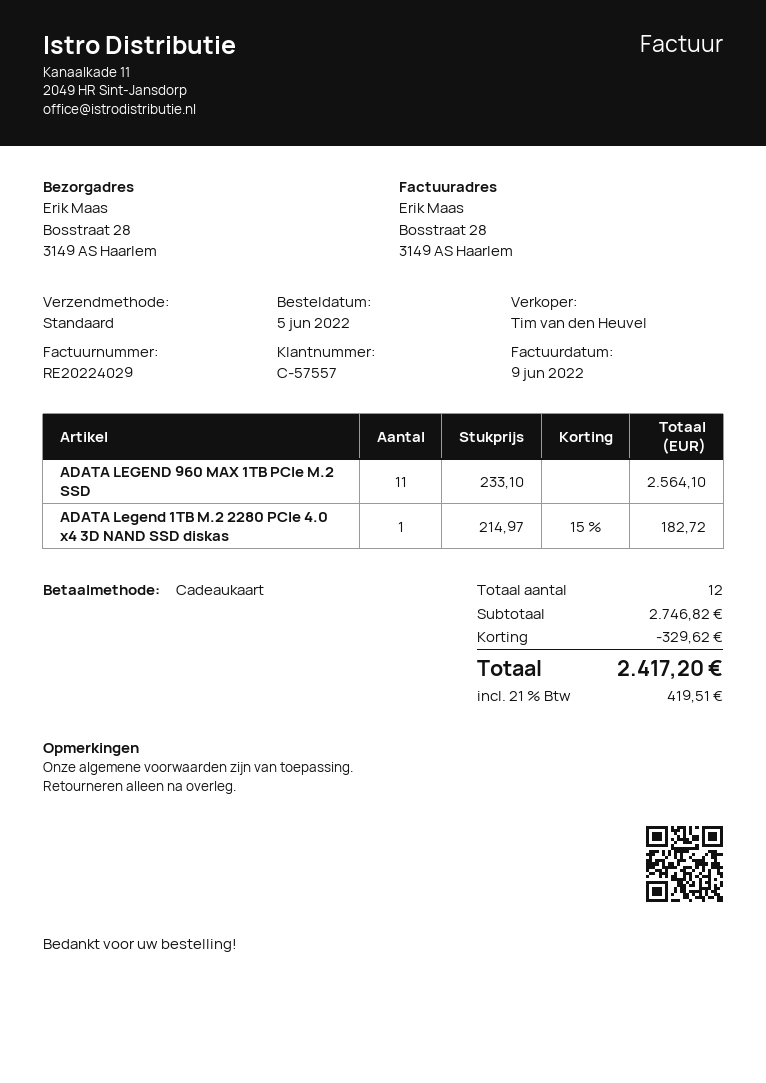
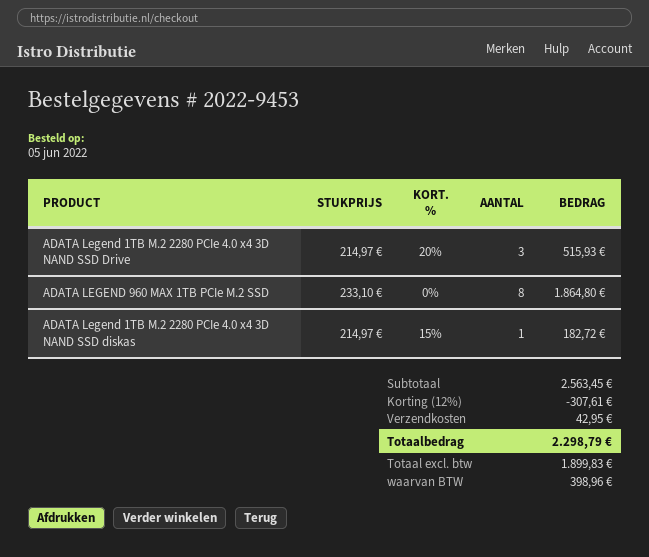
ADATA LEGEND 960 MAX 1TB PCIe M.2 SSD: 11 x 233.10 = 2564.10 -> 8 x 233.10 = 1864.80
ADATA Legend 1TB M.2 2280 PCIe 4.0 x4 3D NAND SSD Drive: none -> 3 x 214.97 - 20% = 515.93
subtotal: 2746.82 -> 2563.45
discount: 329.62 -> 307.61
shipping: none -> 42.95
tax: 419.51 -> 398.96
total: 2417.20 -> 2298.79

